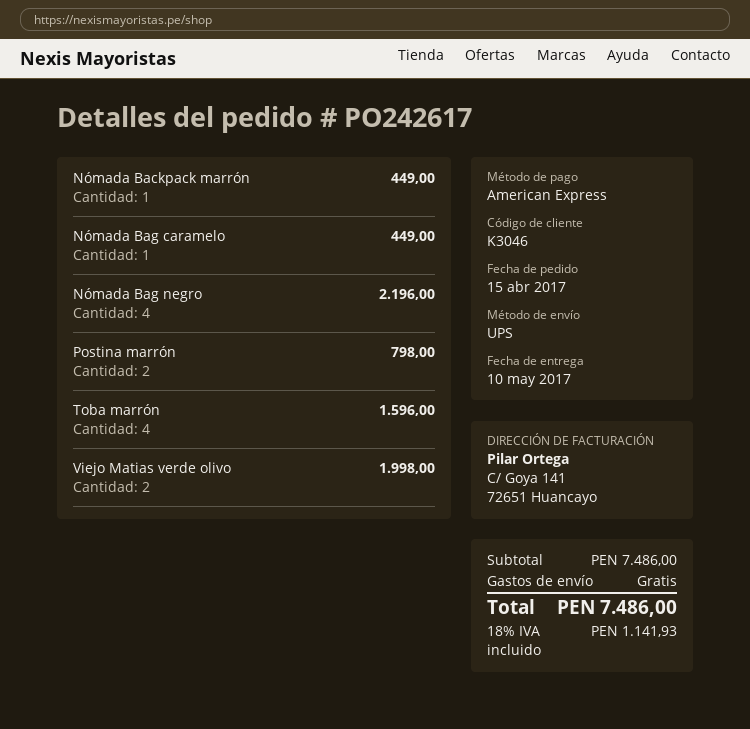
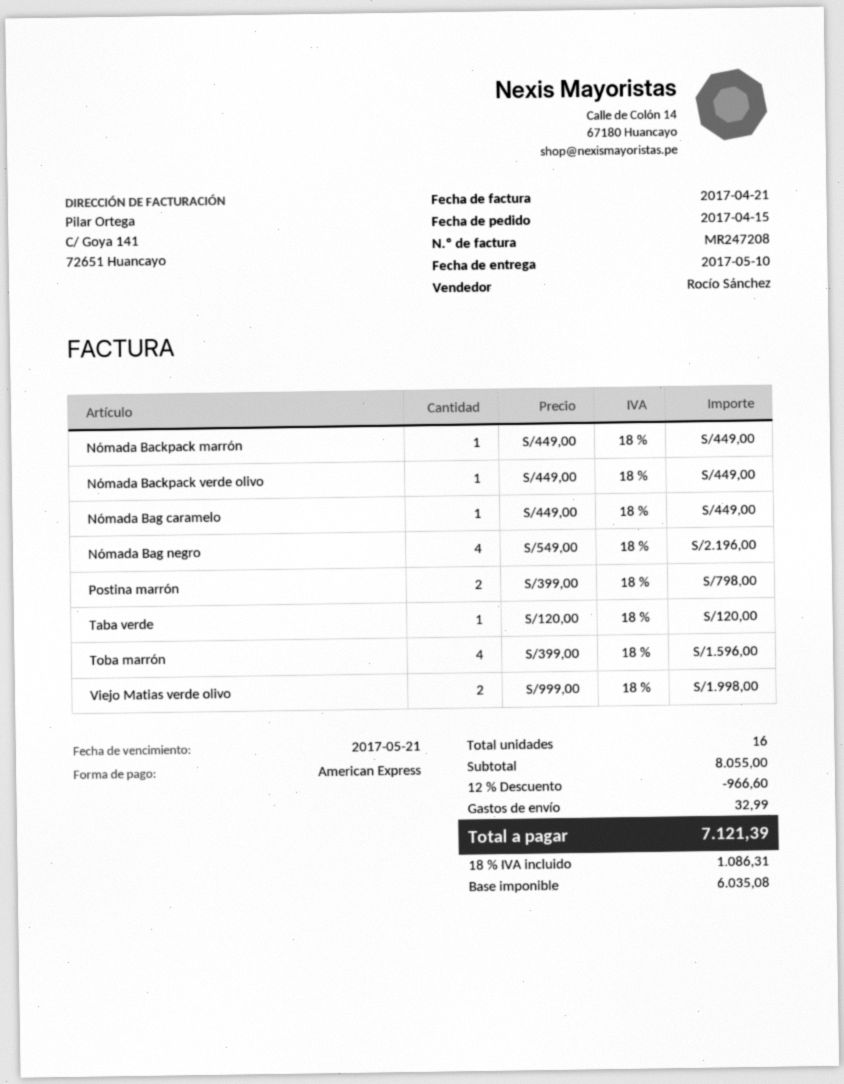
Nómada Backpack verde olivo: none -> 1 for 449.00
Taba verde: none -> 1 for 120.00
subtotal: 7486.00 -> 8055.00
discount: none -> 12% = 966.60
shipping: 0.00 -> 32.99
tax: 18% = 1141.93 -> 18% = 1086.31
total: 7486.00 -> 7121.39

